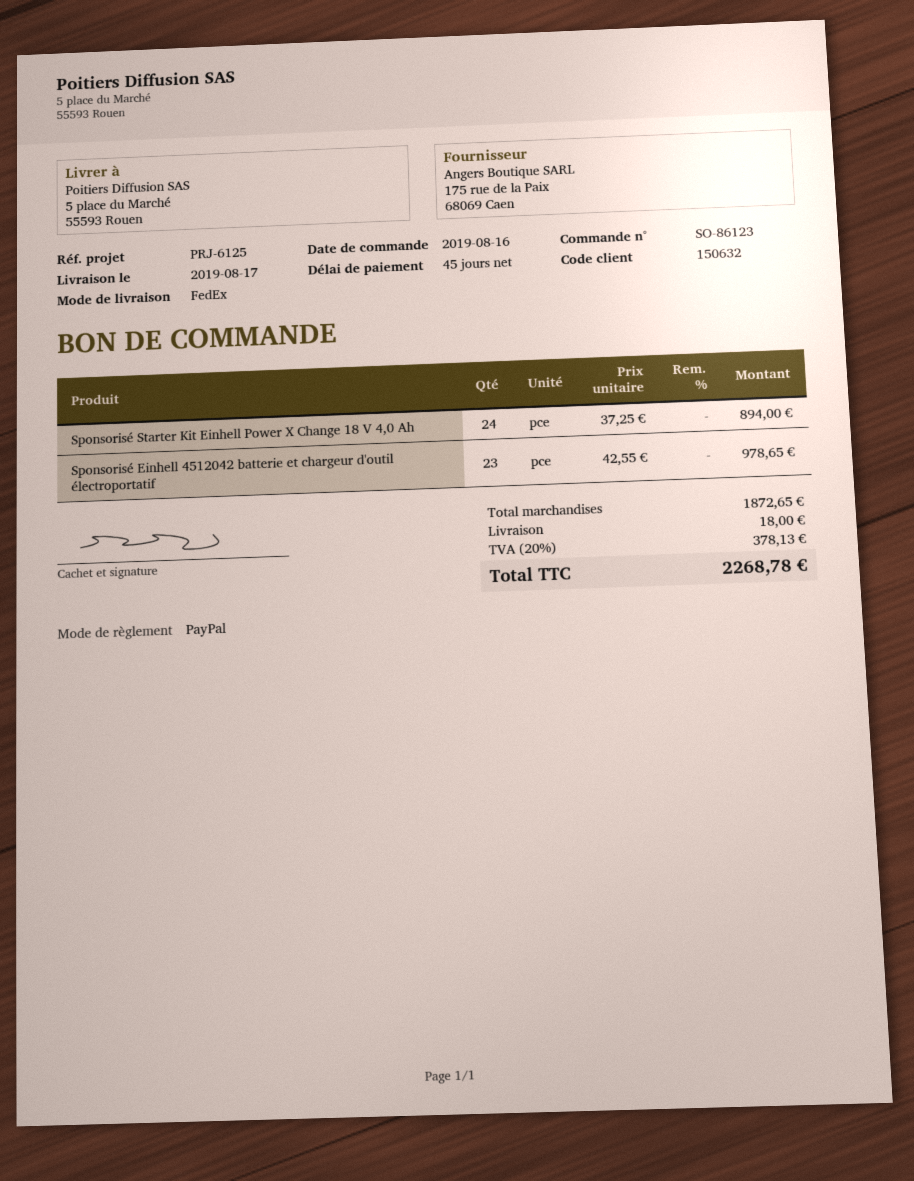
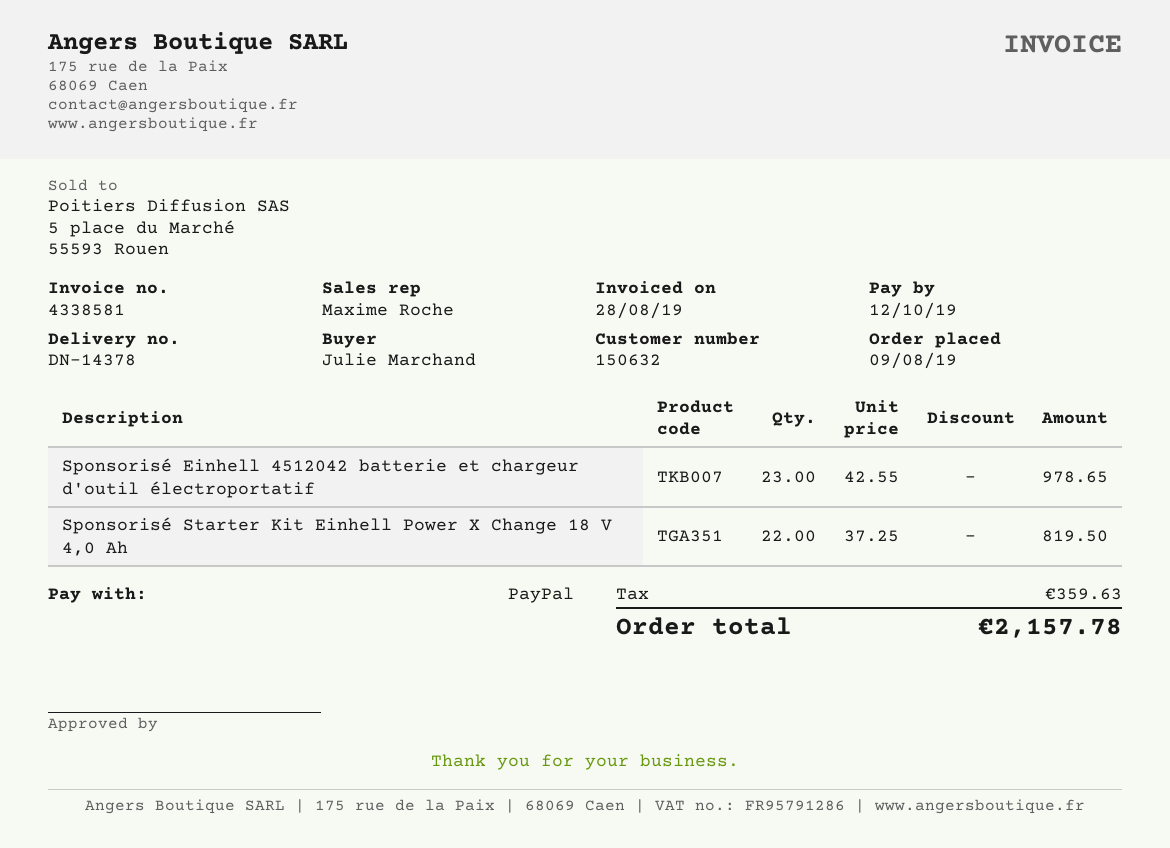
order date: 2019-08-16 -> 2019-08-09
Sponsorisé Starter Kit Einhell Power X Change 18 V 4,0 Ah: 24 x 37.25 = 894.00 -> 22 x 37.25 = 819.50
shipping: 18.00 -> none
tax: 378.13 -> 359.63
total: 2268.78 -> 2157.78

